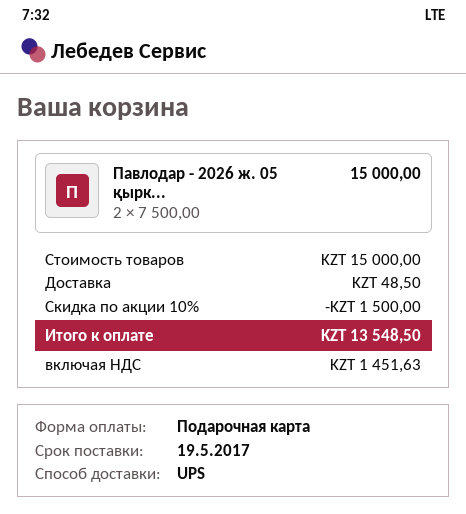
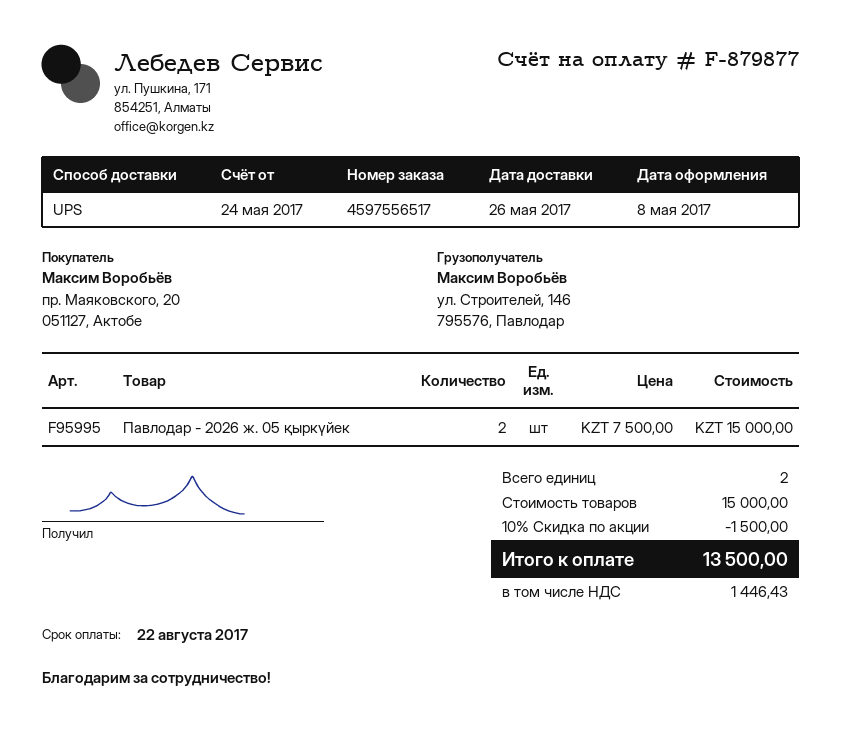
delivery date: 2017-05-19 -> 2017-05-26
shipping: 48.50 -> none
tax: 1451.63 -> 1446.43
total: 13548.50 -> 13500.00

